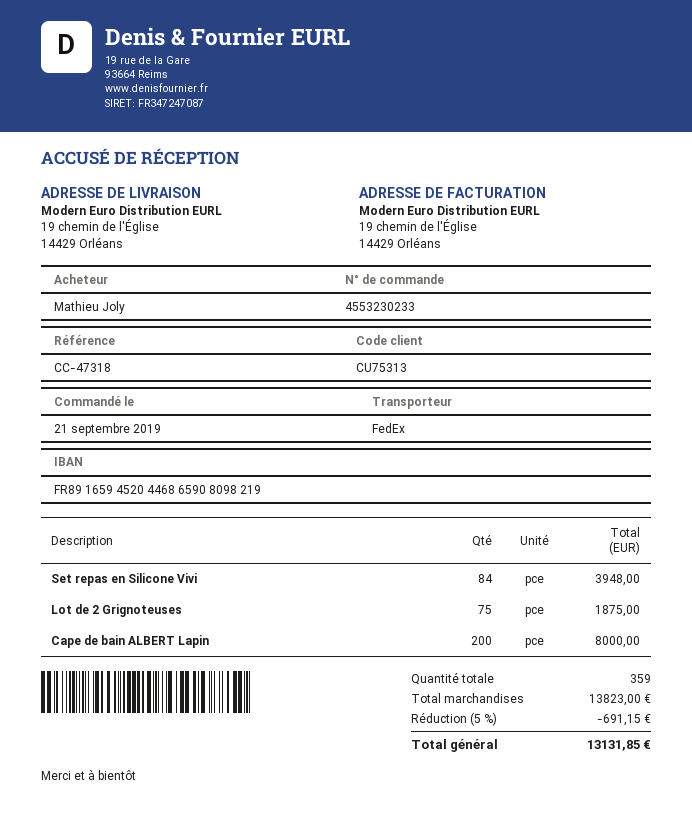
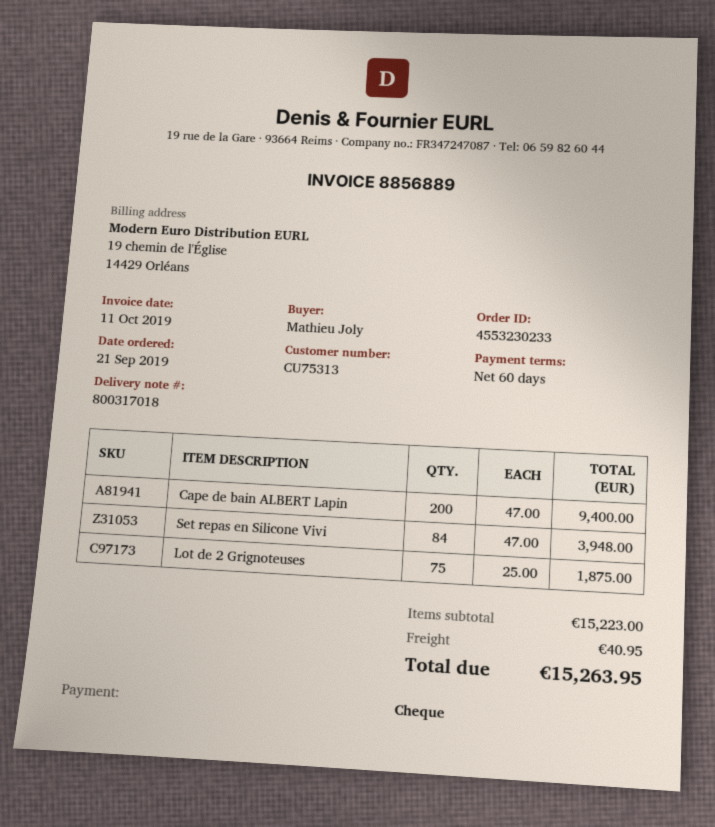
Cape de bain ALBERT Lapin: 200 for 8000.00 -> 200 for 9400.00
subtotal: 13823.00 -> 15223.00
discount: 5% = 691.15 -> none
shipping: none -> 40.95
total: 13131.85 -> 15263.95

